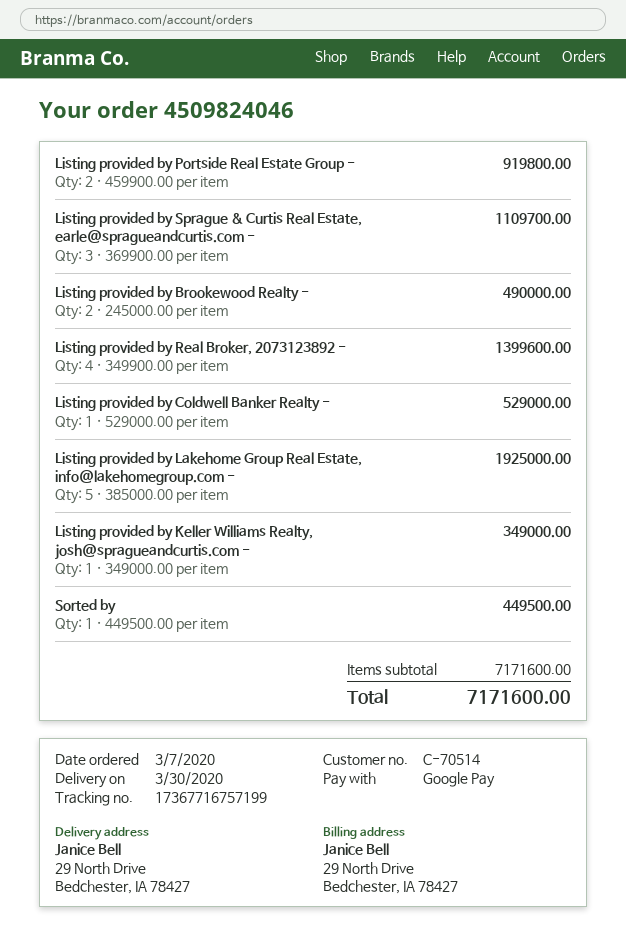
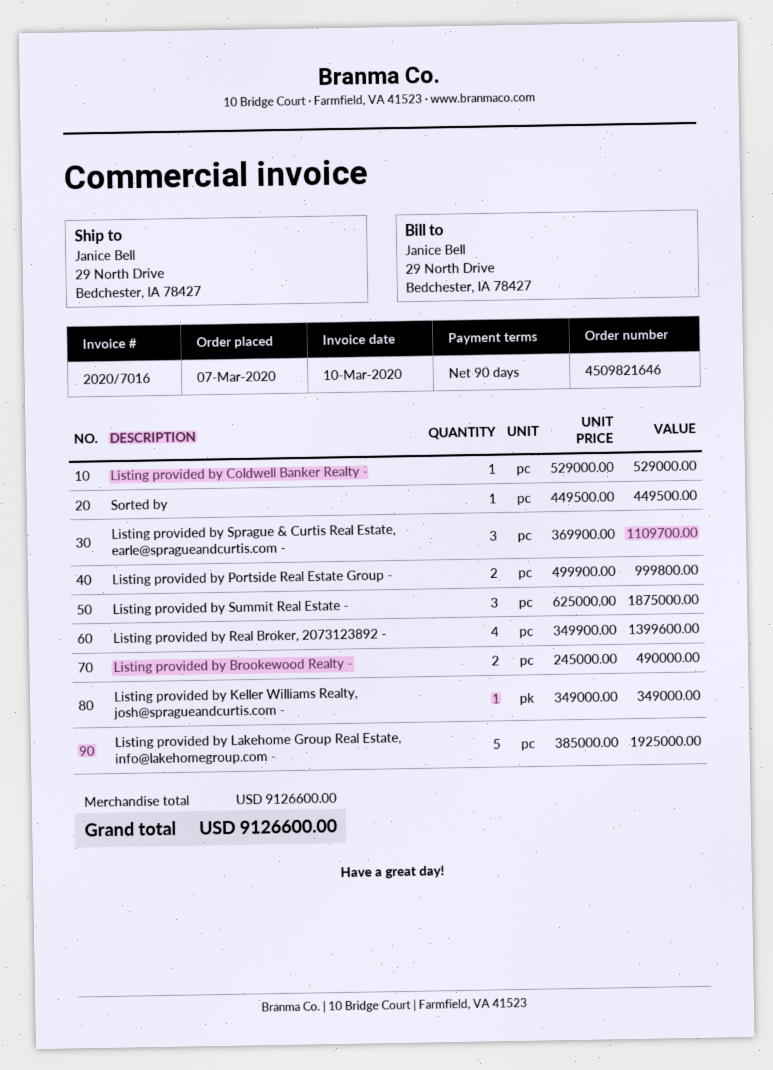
order number: 4509824046 -> 4509821646
Listing provided by Portside Real Estate Group -: 2 x 459900.00 = 919800.00 -> 2 x 499900.00 = 999800.00
Listing provided by Summit Real Estate -: none -> 3 x 625000.00 = 1875000.00
subtotal: 7171600.00 -> 9126600.00
total: 7171600.00 -> 9126600.00

